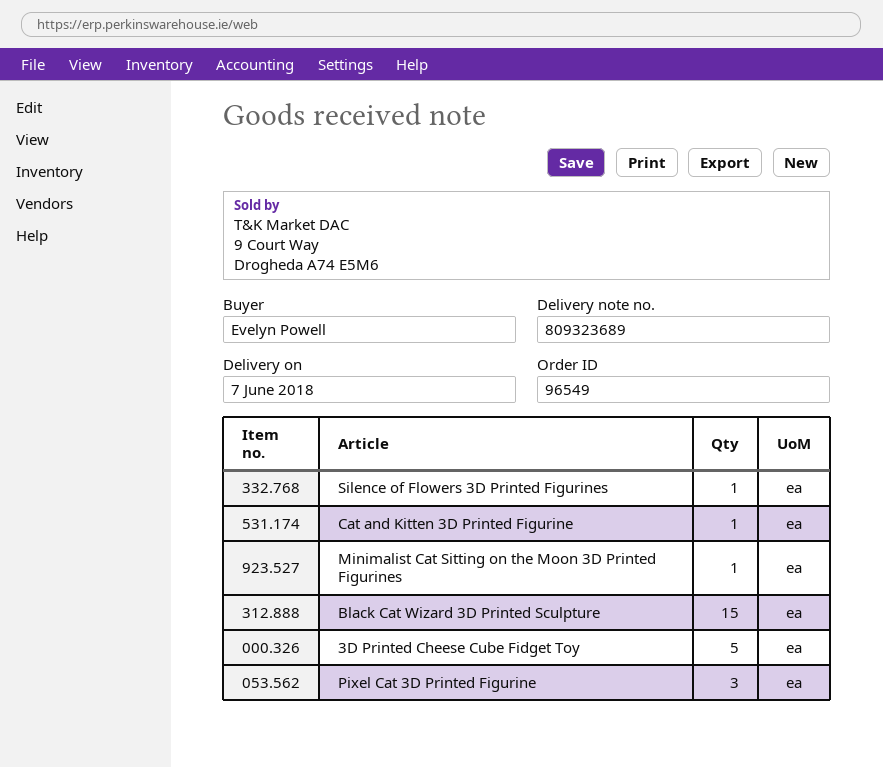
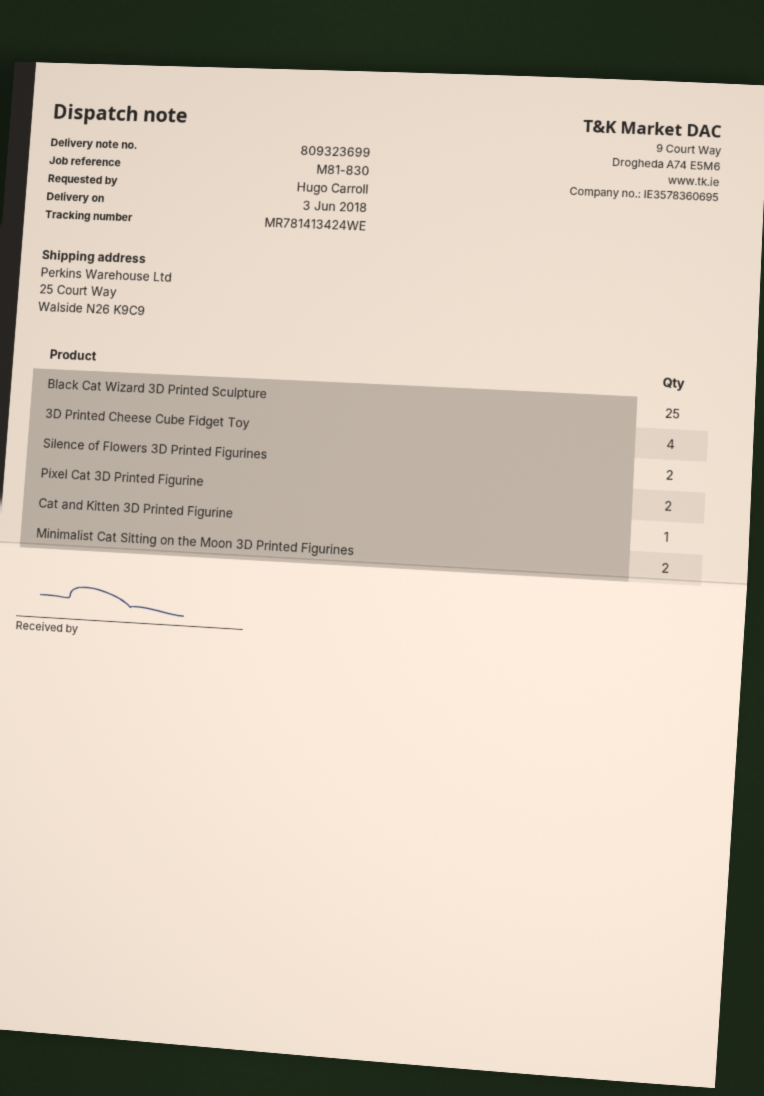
delivery note number: 809323689 -> 809323699
delivery date: 2018-06-07 -> 2018-06-03
ordered by: Evelyn Powell -> Hugo Carroll
Silence of Flowers 3D Printed Figurines: 1 -> 2
Minimalist Cat Sitting on the Moon 3D Printed Figurines: 1 -> 2
Black Cat Wizard 3D Printed Sculpture: 15 -> 25
3D Printed Cheese Cube Fidget Toy: 5 -> 4
Pixel Cat 3D Printed Figurine: 3 -> 2

